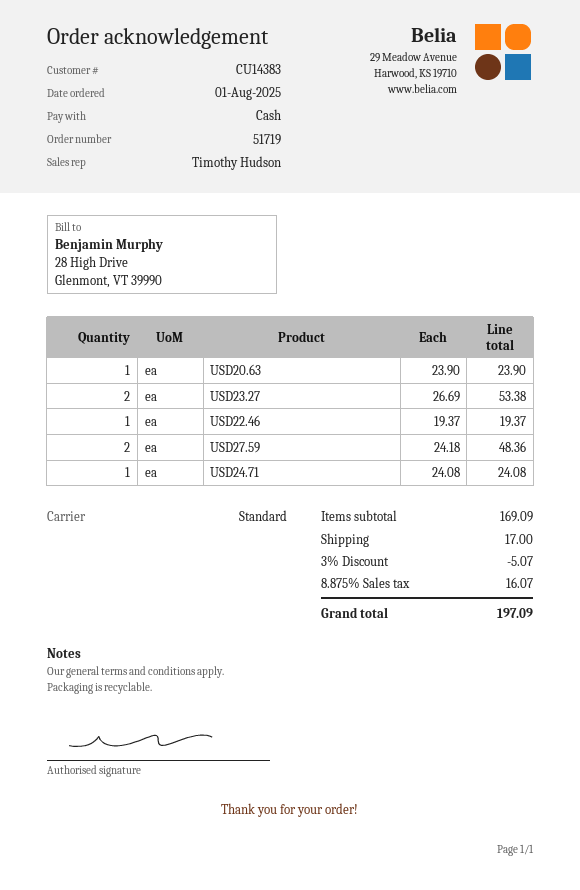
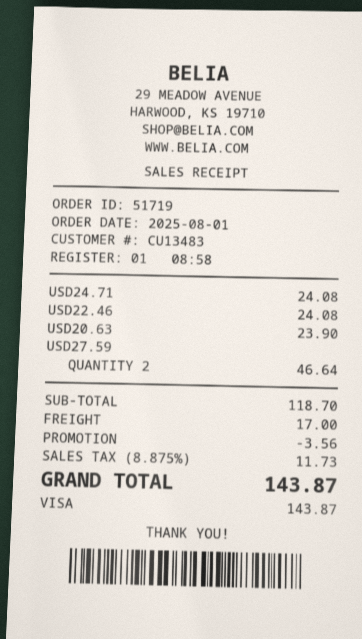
customer number: CU14383 -> CU13483
payment method: cash -> Visa
USD23.27: 2 for 53.38 -> none
USD22.46: 1 for 19.37 -> 1 for 24.08
USD27.59: 2 for 48.36 -> 2 for 46.64
subtotal: 169.09 -> 118.70
discount: 5.07 -> 3.56
tax: 8.875% = 16.07 -> 8.875% = 11.73
total: 197.09 -> 143.87

